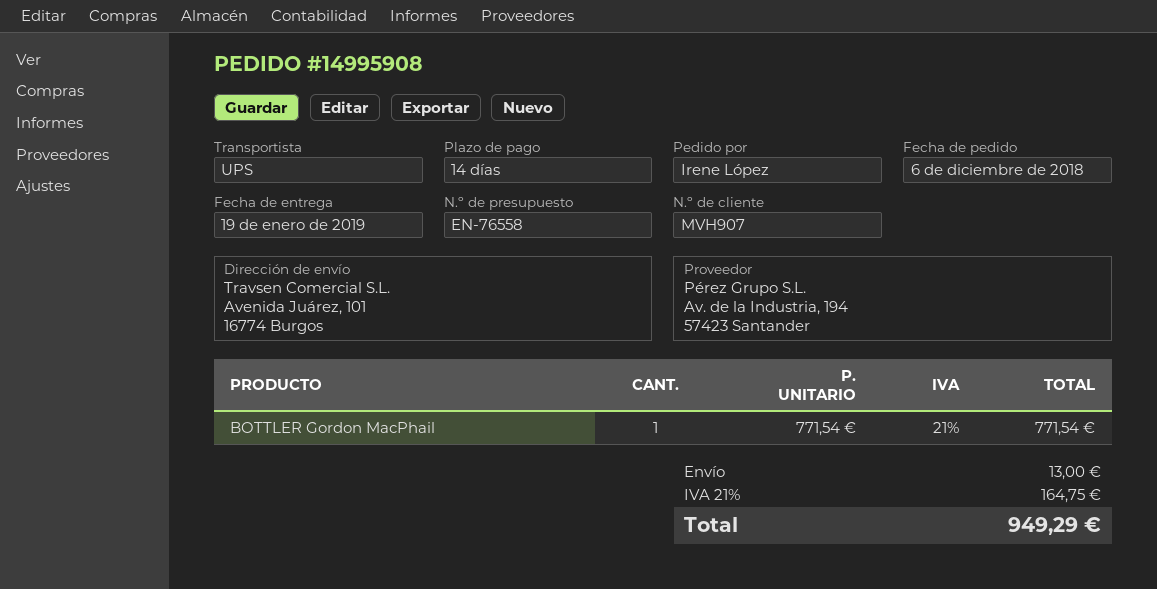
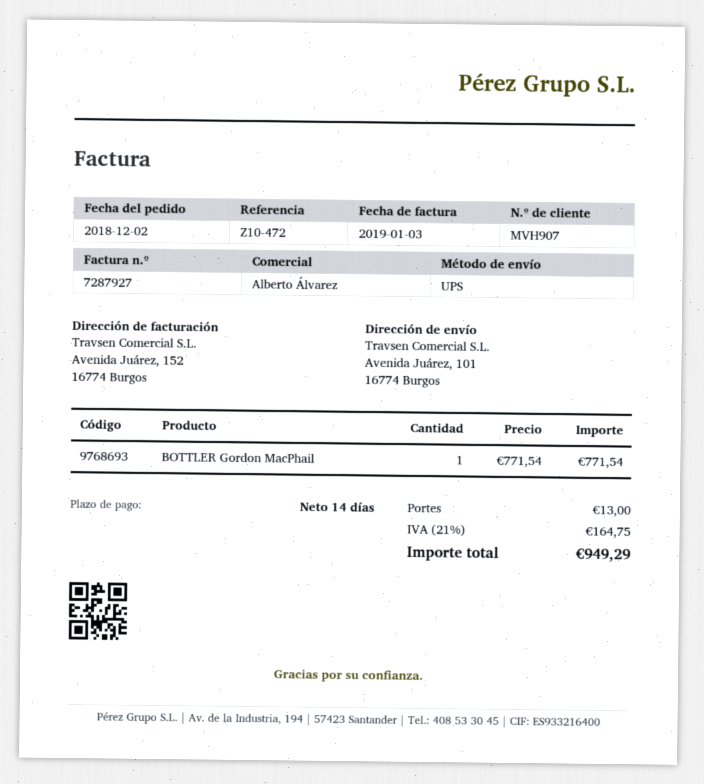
order date: 2018-12-06 -> 2018-12-02

